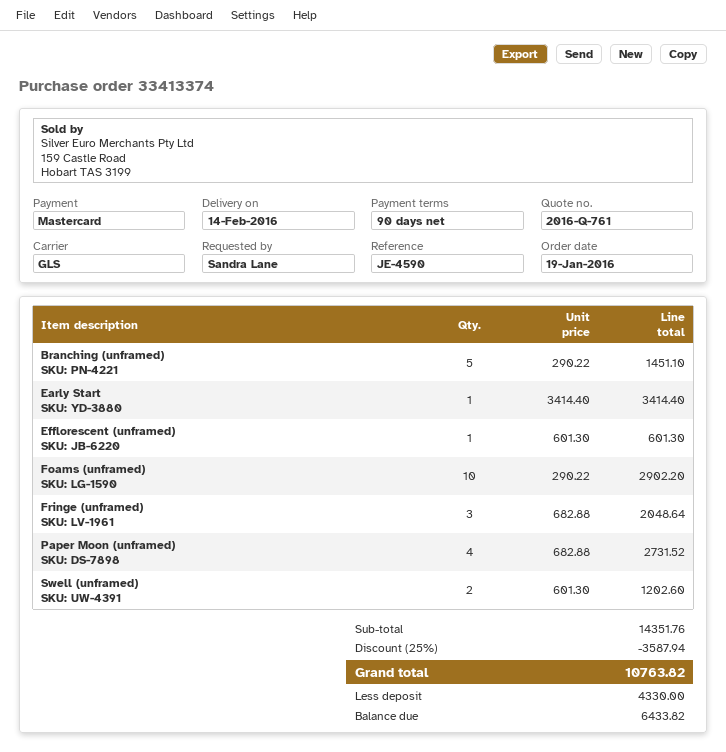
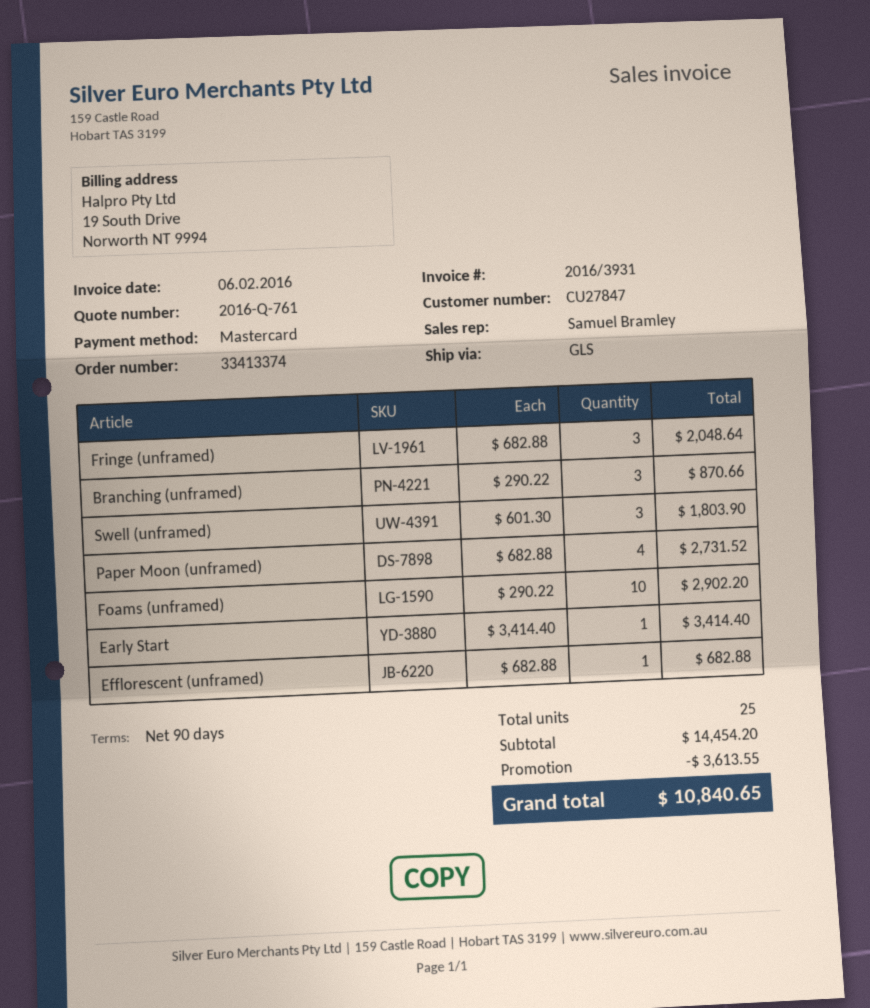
Branching (unframed): 5 x 290.22 = 1451.10 -> 3 x 290.22 = 870.66
Efflorescent (unframed): 1 x 601.30 = 601.30 -> 1 x 682.88 = 682.88
Swell (unframed): 2 x 601.30 = 1202.60 -> 3 x 601.30 = 1803.90
subtotal: 14351.76 -> 14454.20
discount: 3587.94 -> 3613.55
total: 10763.82 -> 10840.65

